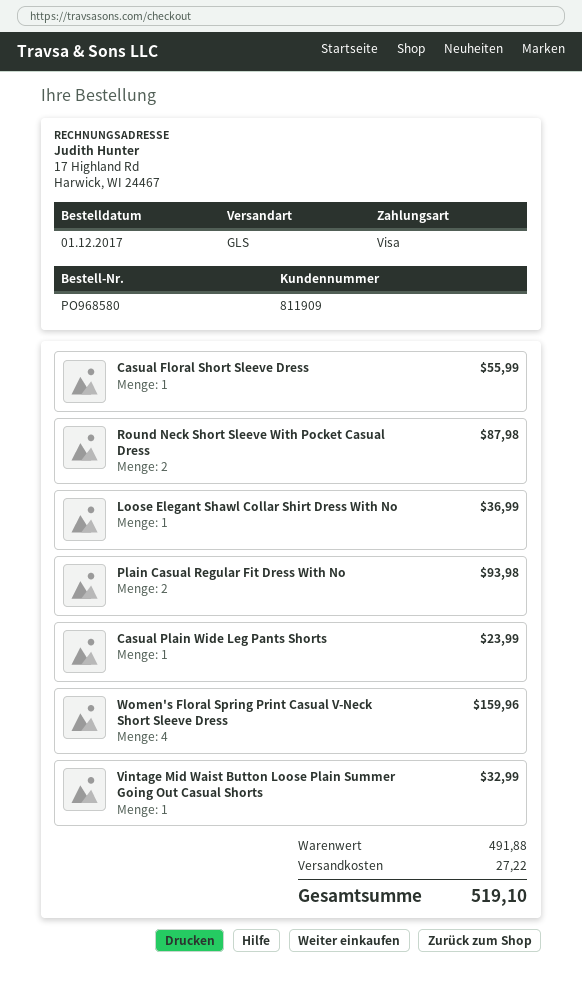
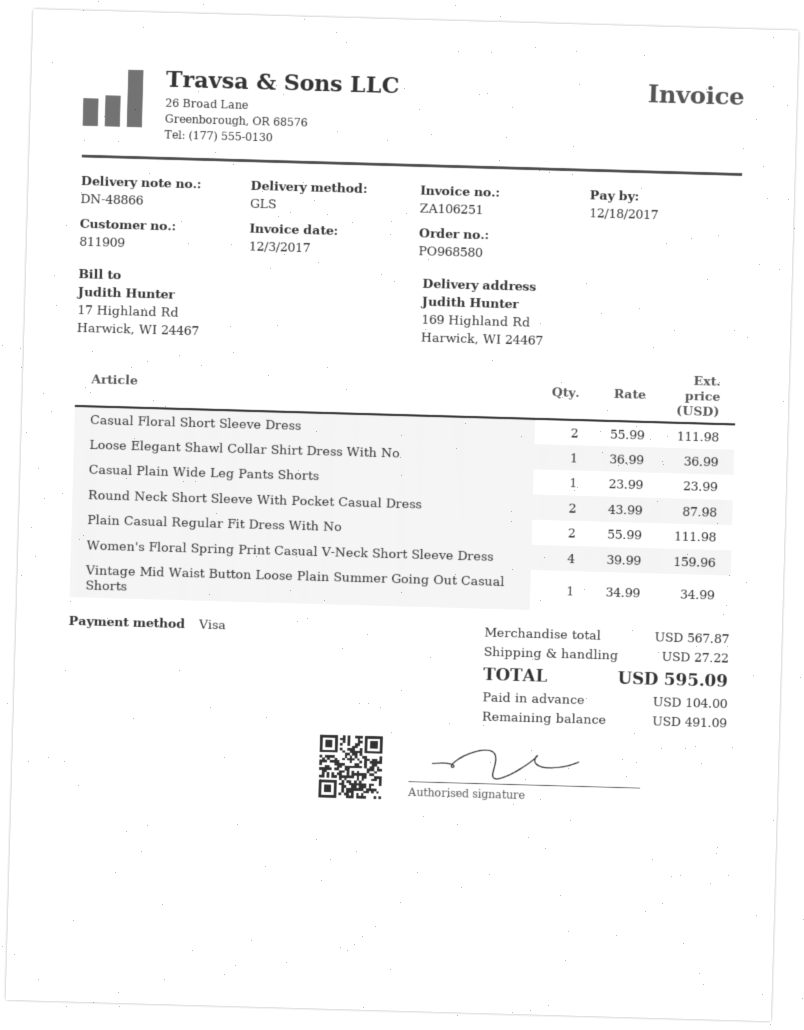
Casual Floral Short Sleeve Dress: 1 for 55.99 -> 2 for 111.98
Plain Casual Regular Fit Dress With No: 2 for 93.98 -> 2 for 111.98
Vintage Mid Waist Button Loose Plain Summer Going Out Casual Shorts: 1 for 32.99 -> 1 for 34.99
subtotal: 491.88 -> 567.87
total: 519.10 -> 595.09

